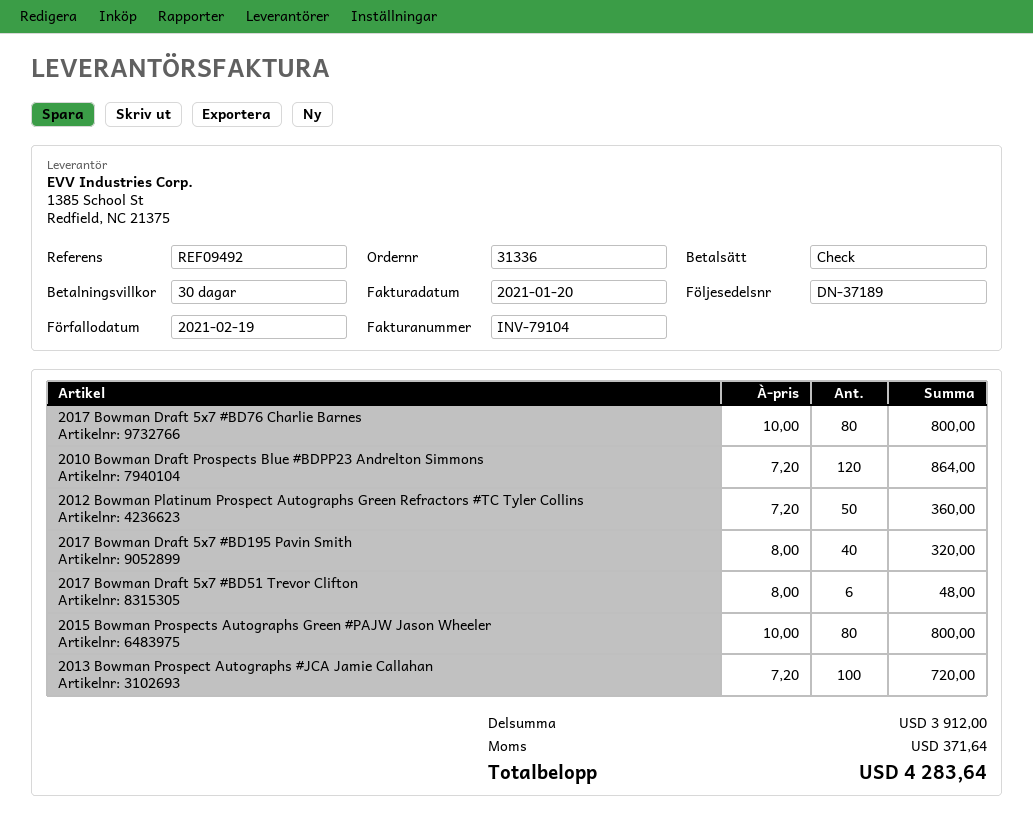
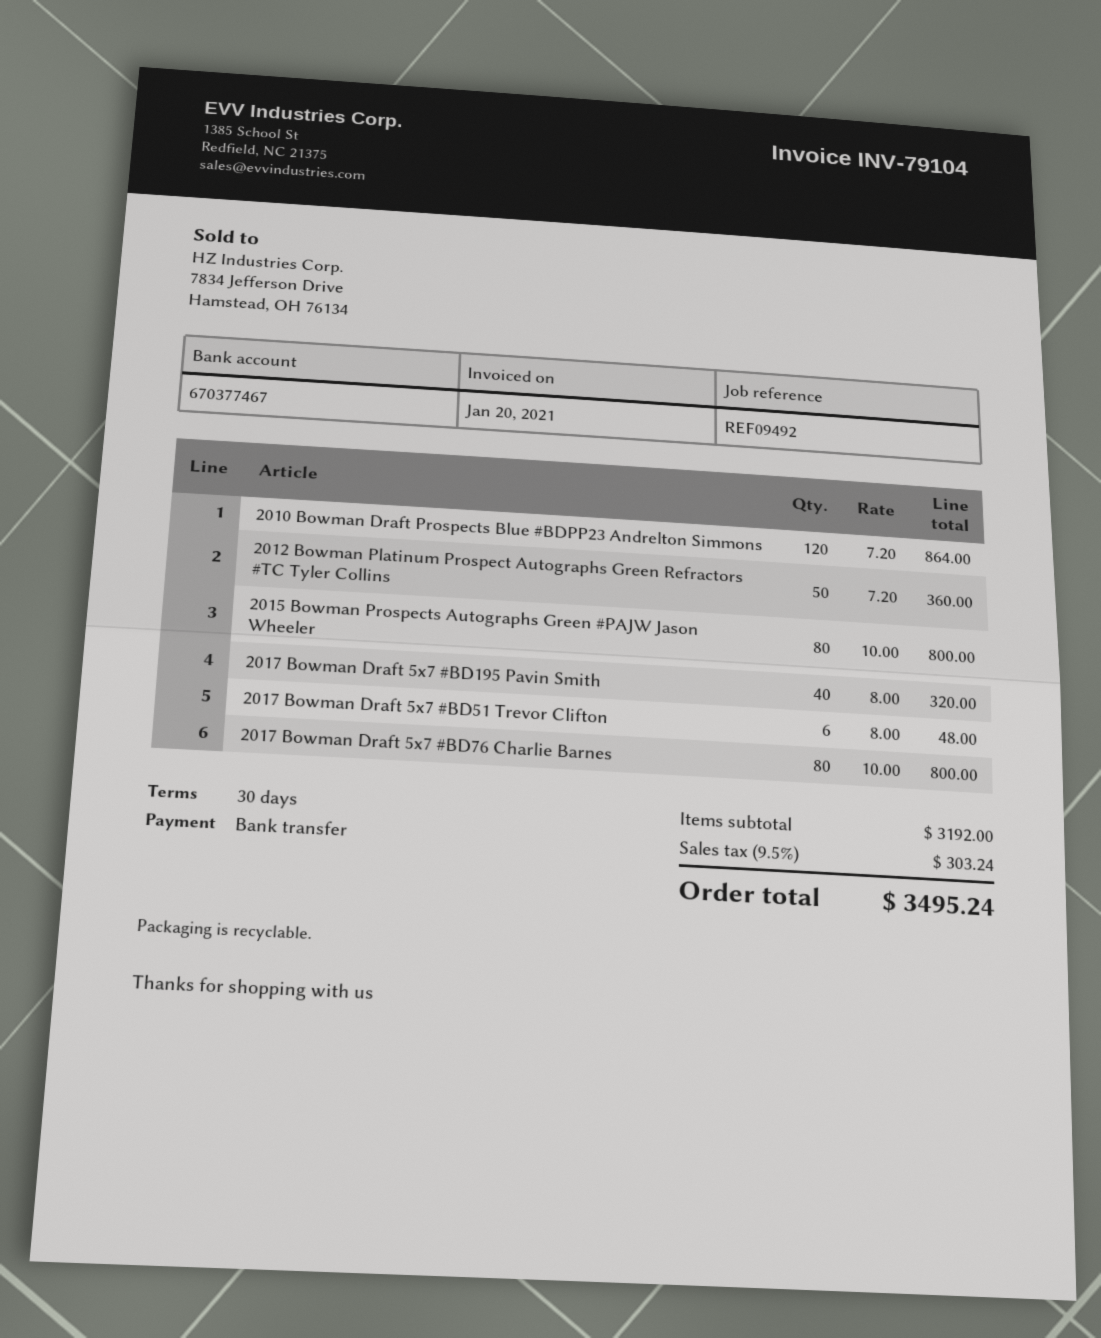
payment method: cheque -> bank transfer
2013 Bowman Prospect Autographs #JCA Jamie Callahan: 100 x 7.20 = 720.00 -> none
subtotal: 3912.00 -> 3192.00
tax: 371.64 -> 303.24
total: 4283.64 -> 3495.24

